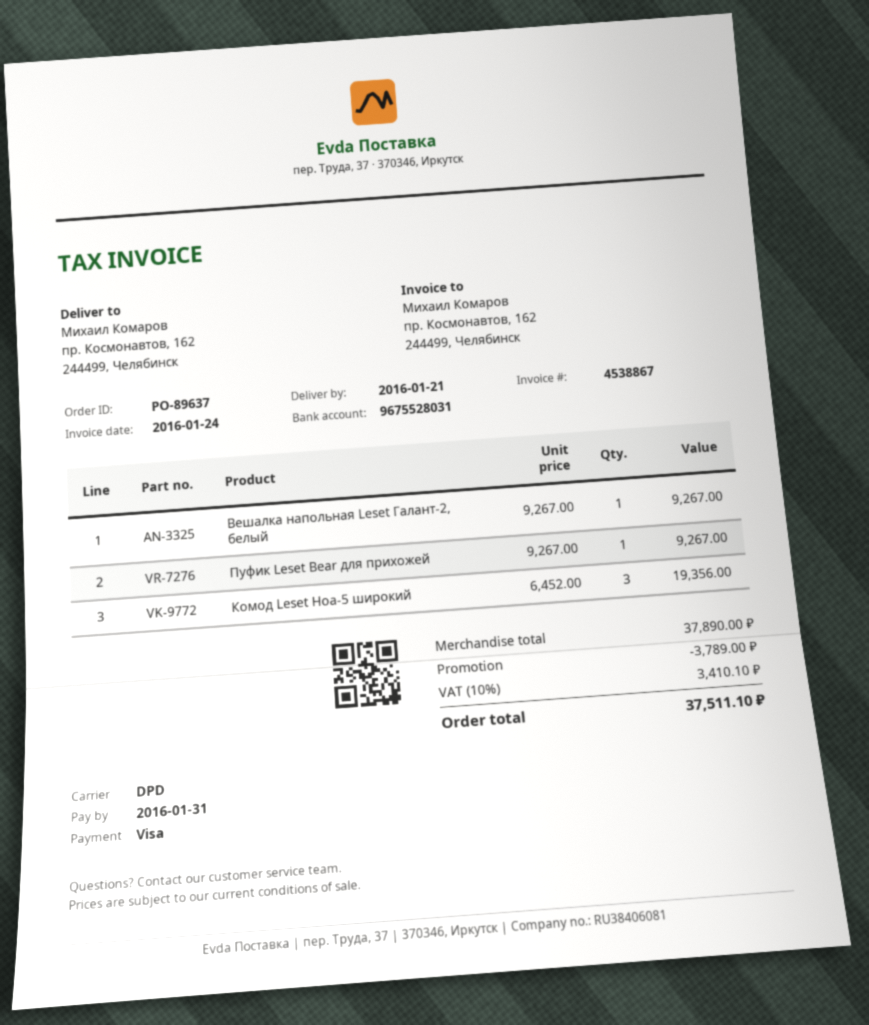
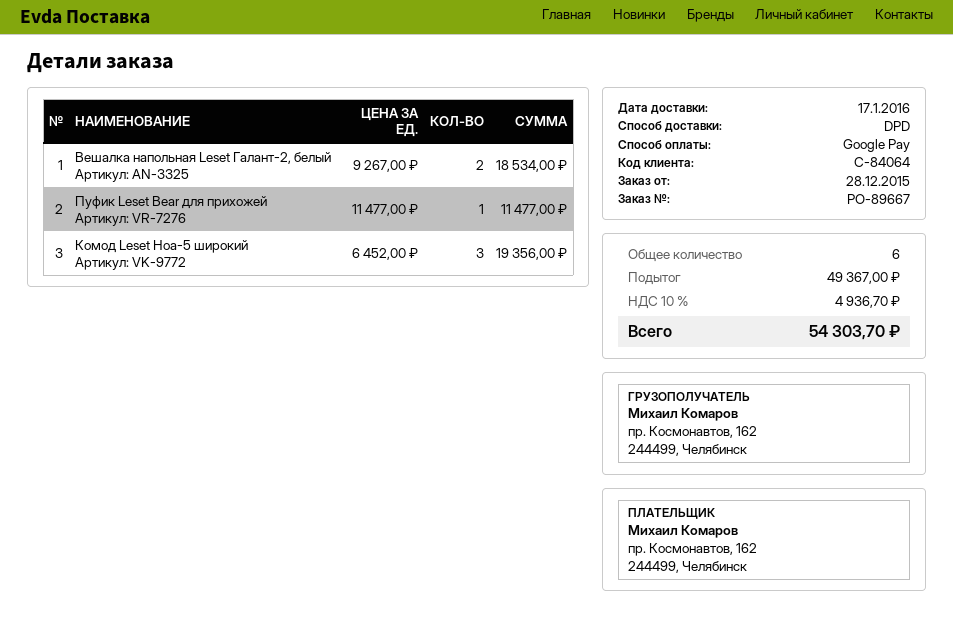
order number: PO-89637 -> PO-89667
delivery date: 2016-01-21 -> 2016-01-17
payment method: Visa -> Google Pay
Вешалка напольная Leset Галант-2, белый: 1 x 9267.00 = 9267.00 -> 2 x 9267.00 = 18534.00
Пуфик Leset Bear для прихожей: 1 x 9267.00 = 9267.00 -> 1 x 11477.00 = 11477.00
subtotal: 37890.00 -> 49367.00
discount: 3789.00 -> none
tax: 10% = 3410.10 -> 10% = 4936.70
total: 37511.10 -> 54303.70

